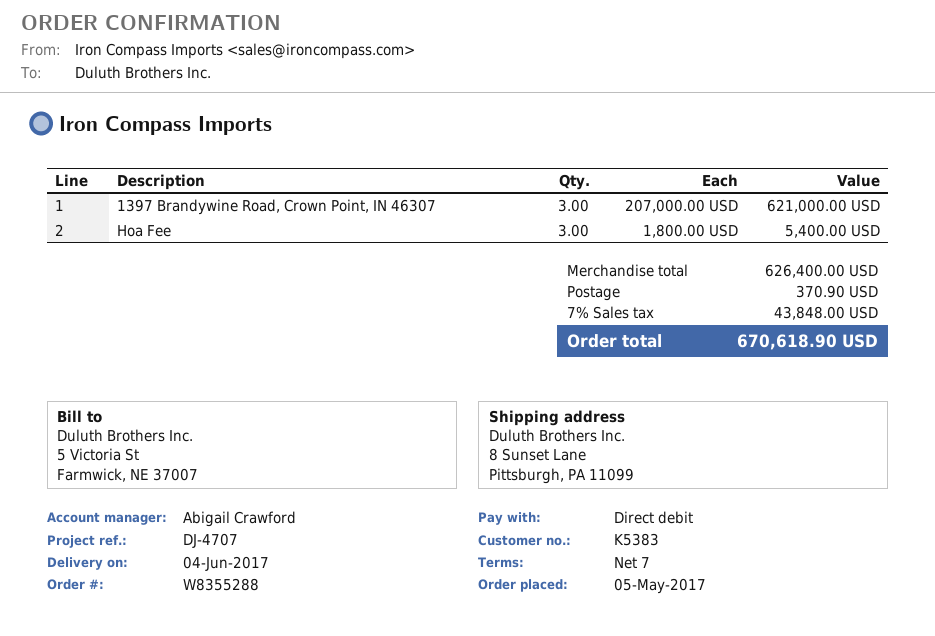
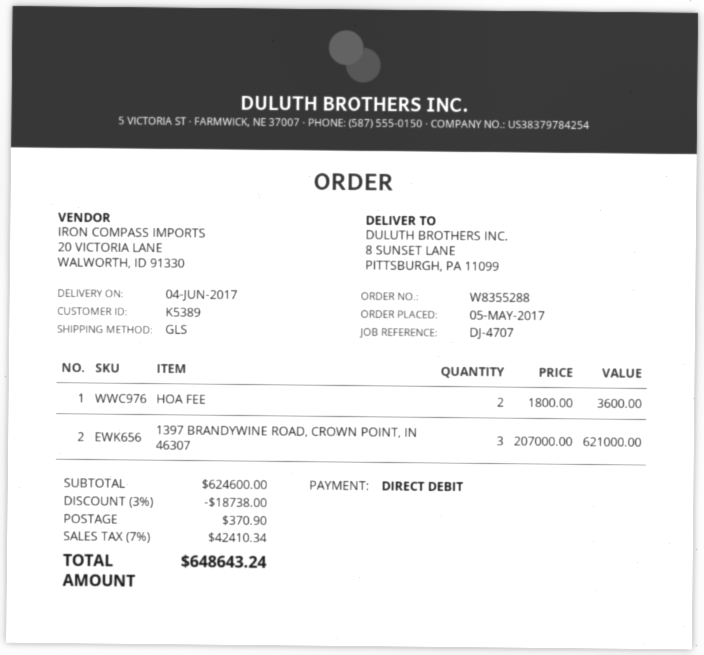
customer number: K5383 -> K5389
Hoa Fee: 3 x 1800.00 = 5400.00 -> 2 x 1800.00 = 3600.00
subtotal: 626400.00 -> 624600.00
discount: none -> 3% = 18738.00
tax: 7% = 43848.00 -> 7% = 42410.34
total: 670618.90 -> 648643.24

